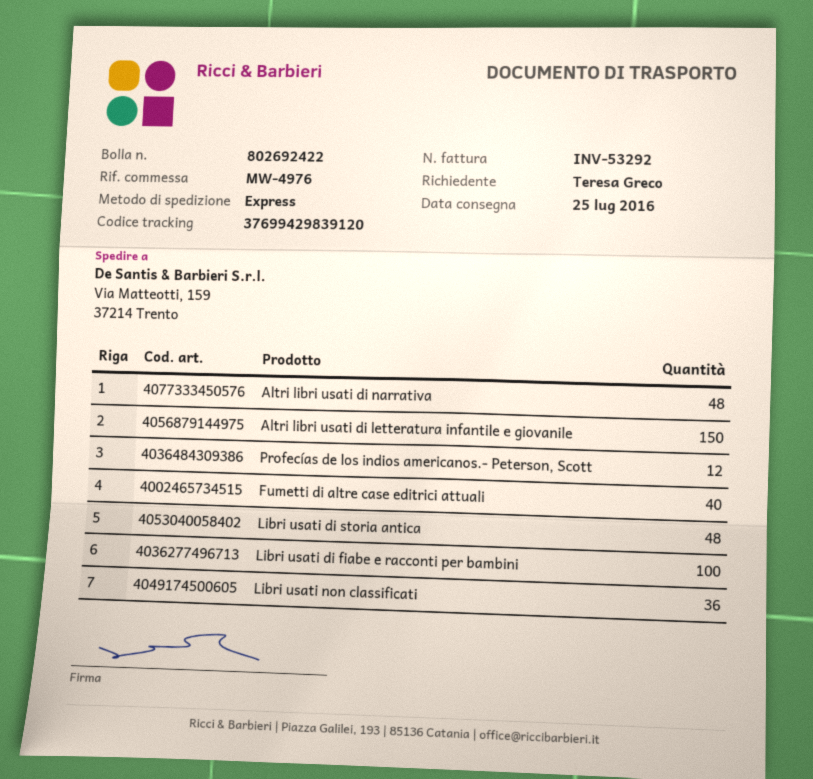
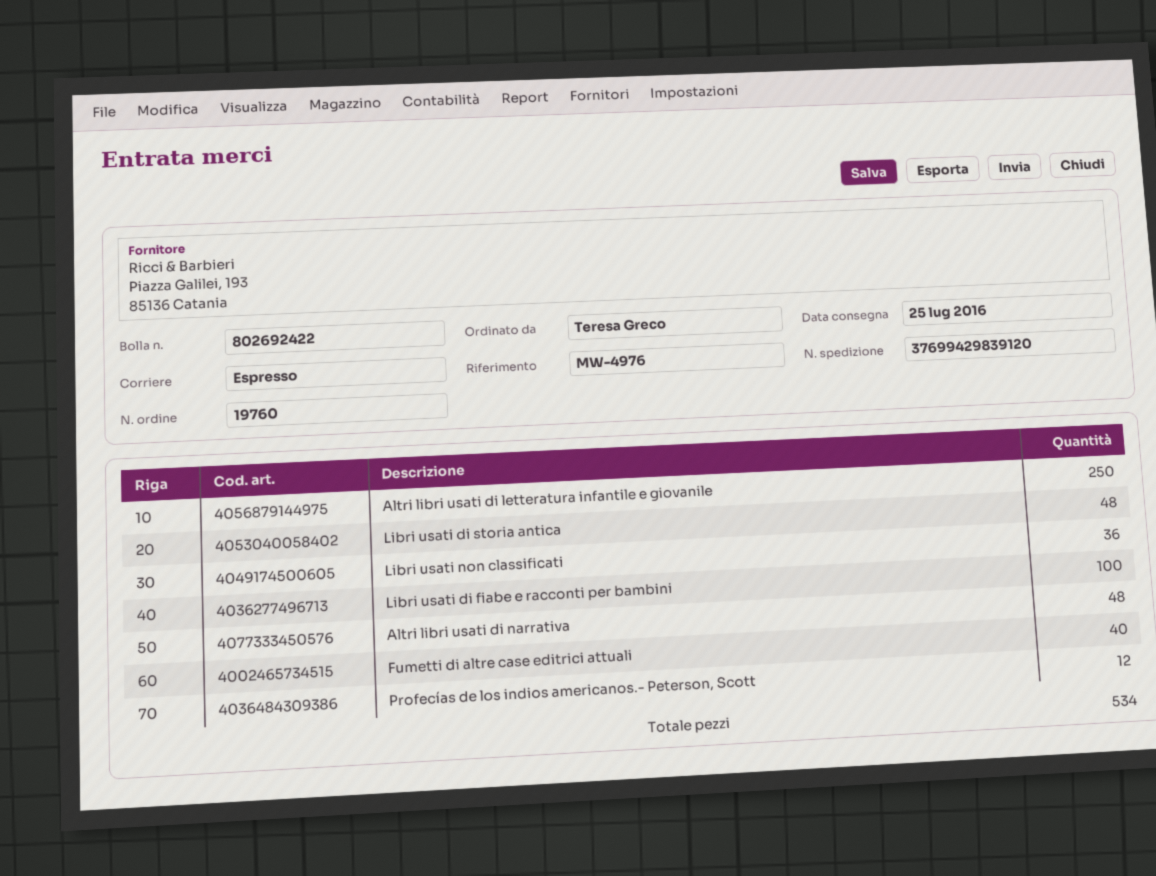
Altri libri usati di letteratura infantile e giovanile: 150 -> 250

